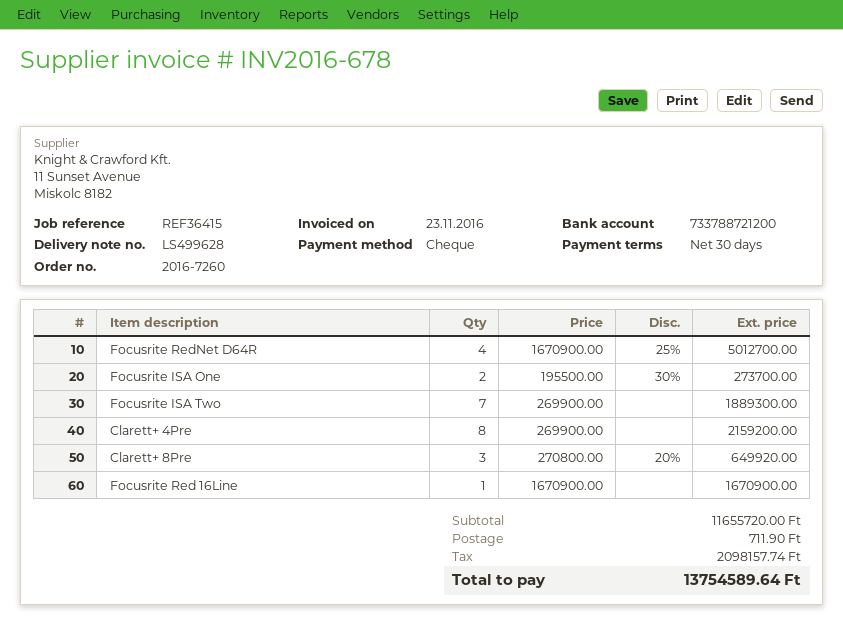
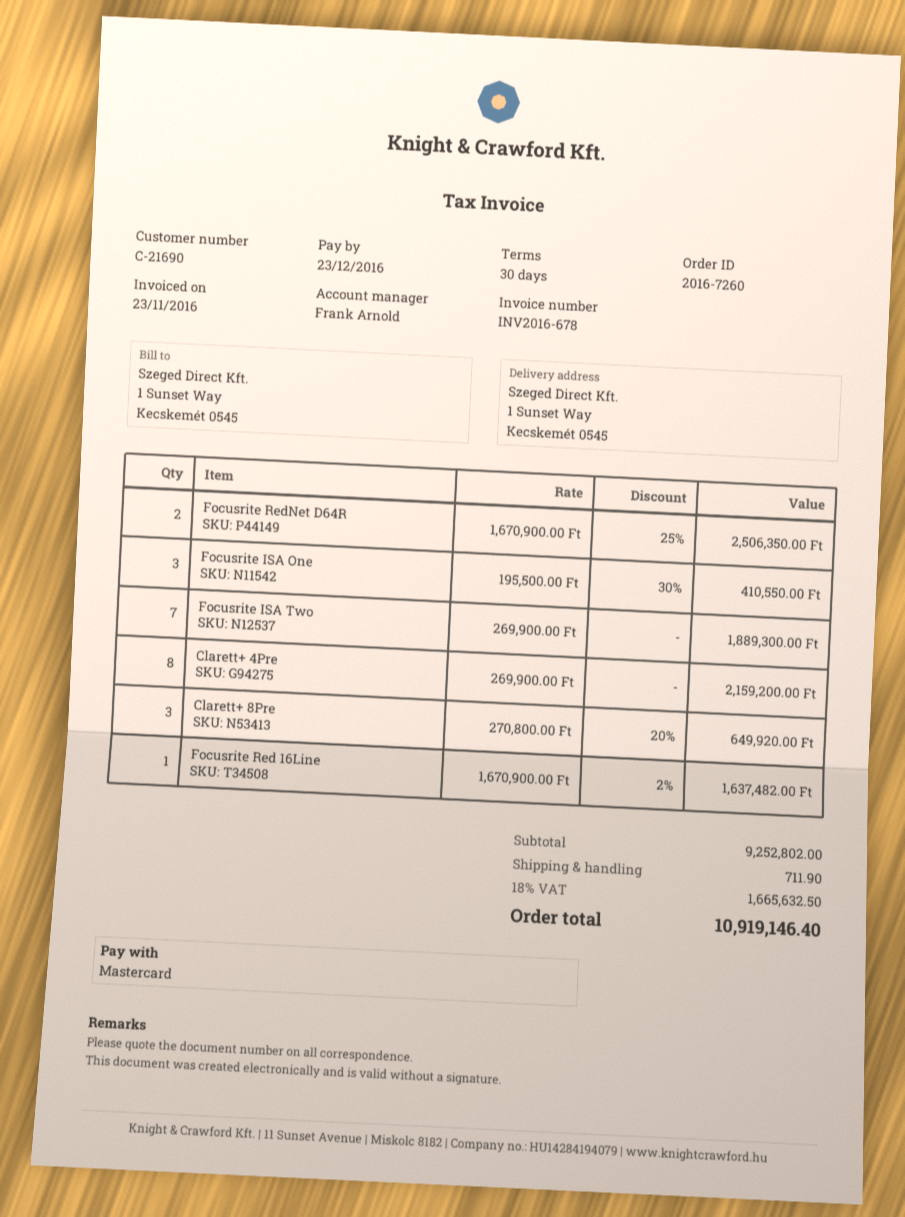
payment method: cheque -> Mastercard
Focusrite RedNet D64R: 4 x 1670900.00 - 25% = 5012700.00 -> 2 x 1670900.00 - 25% = 2506350.00
Focusrite ISA One: 2 x 195500.00 - 30% = 273700.00 -> 3 x 195500.00 - 30% = 410550.00
Focusrite Red 16Line: 1 x 1670900.00 = 1670900.00 -> 1 x 1670900.00 - 2% = 1637482.00
subtotal: 11655720.00 -> 9252802.00
tax: 2098157.74 -> 1665632.50
total: 13754589.64 -> 10919146.40

